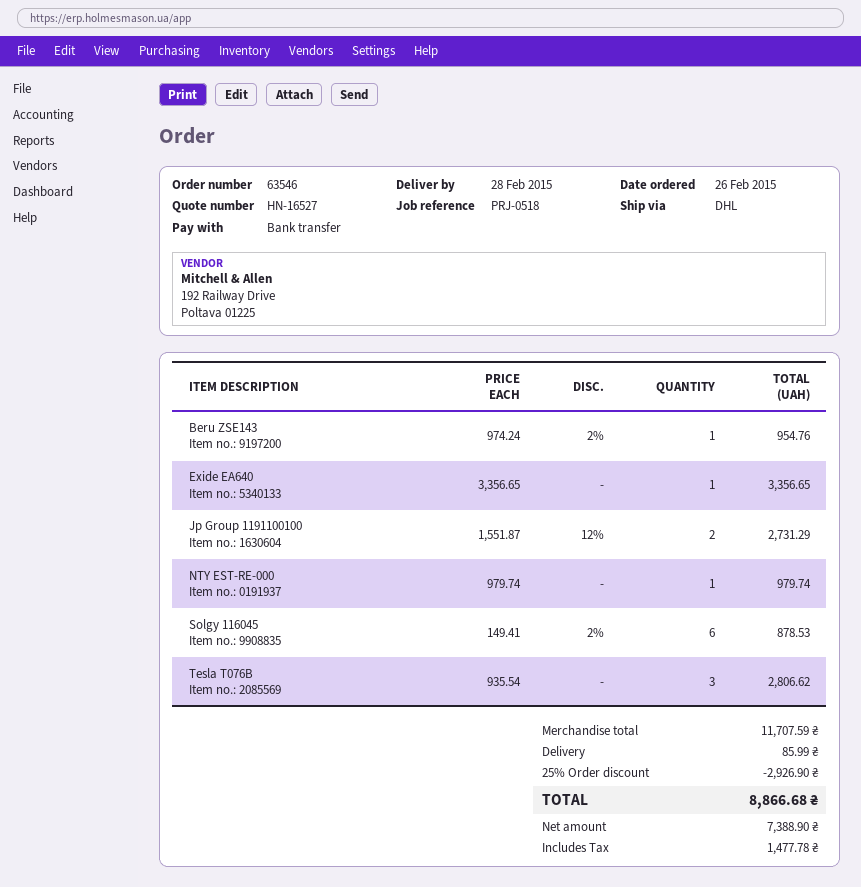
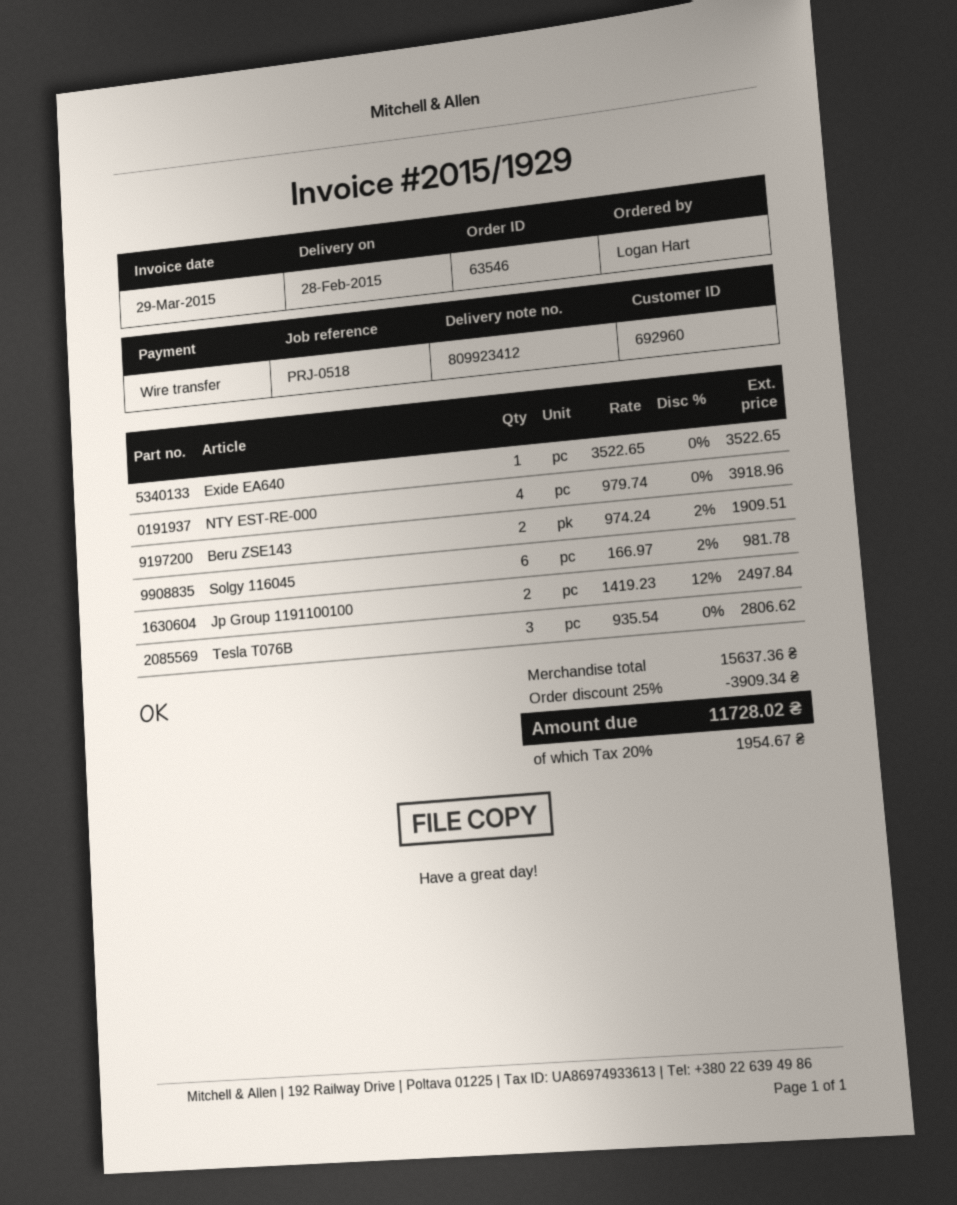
Beru ZSE143: 1 x 974.24 - 2% = 954.76 -> 2 x 974.24 - 2% = 1909.51
Exide EA640: 1 x 3356.65 = 3356.65 -> 1 x 3522.65 = 3522.65
Jp Group 1191100100: 2 x 1551.87 - 12% = 2731.29 -> 2 x 1419.23 - 12% = 2497.84
NTY EST-RE-000: 1 x 979.74 = 979.74 -> 4 x 979.74 = 3918.96
Solgy 116045: 6 x 149.41 - 2% = 878.53 -> 6 x 166.97 - 2% = 981.78
subtotal: 11707.59 -> 15637.36
discount: 25% = 2926.90 -> 25% = 3909.34
shipping: 85.99 -> none
tax: 1477.78 -> 1954.67
total: 8866.68 -> 11728.02

